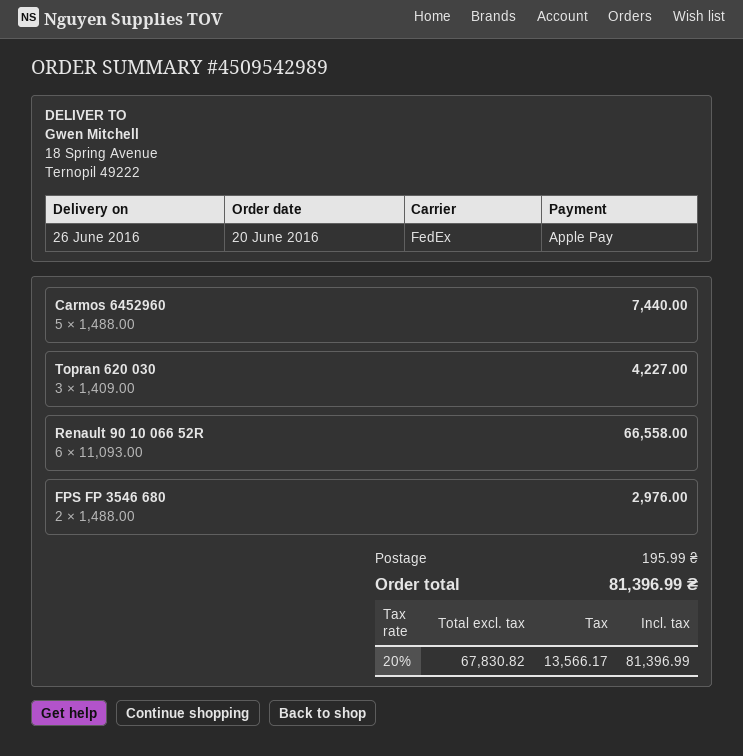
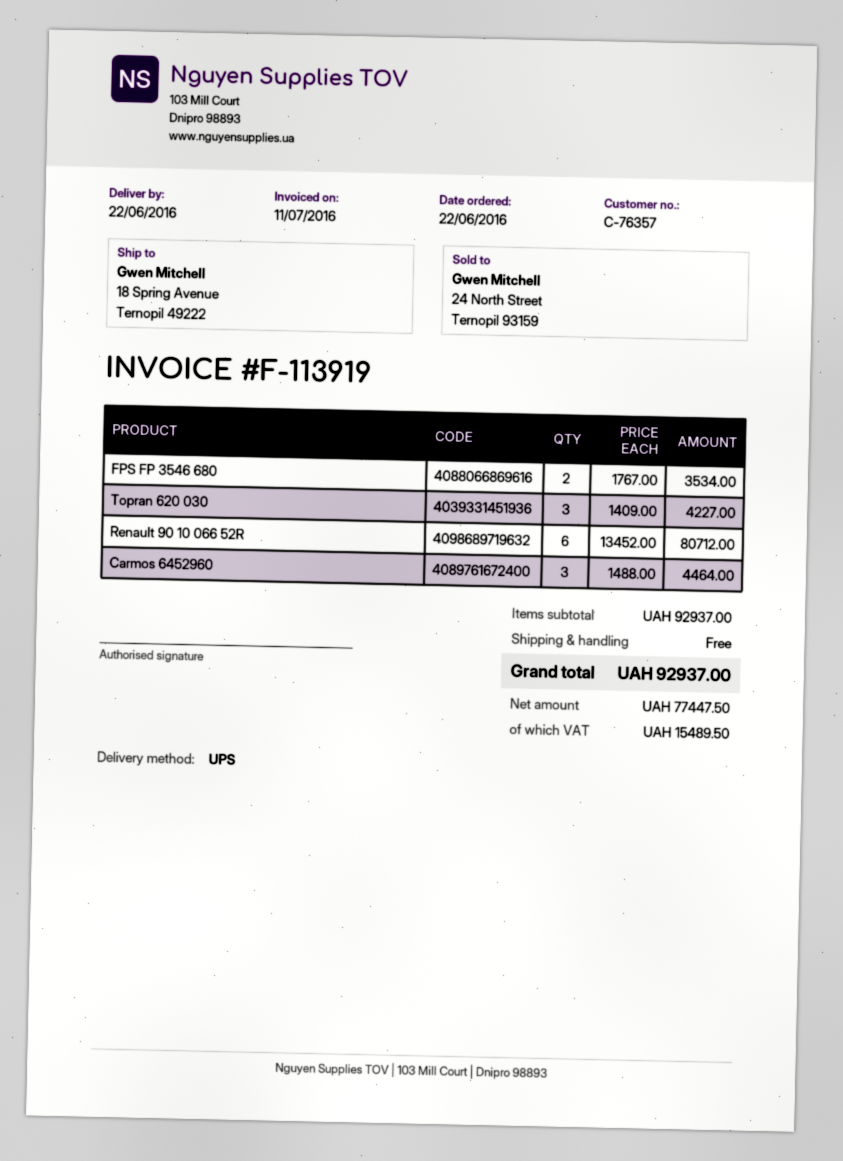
order date: 2016-06-20 -> 2016-06-22
delivery date: 2016-06-26 -> 2016-06-22
shipping method: FedEx -> UPS
Carmos 6452960: 5 x 1488.00 = 7440.00 -> 3 x 1488.00 = 4464.00
Renault 90 10 066 52R: 6 x 11093.00 = 66558.00 -> 6 x 13452.00 = 80712.00
FPS FP 3546 680: 2 x 1488.00 = 2976.00 -> 2 x 1767.00 = 3534.00
shipping: 195.99 -> 0.00
net: 67830.82 -> 77447.50
tax: 13566.17 -> 15489.50
total: 81396.99 -> 92937.00

